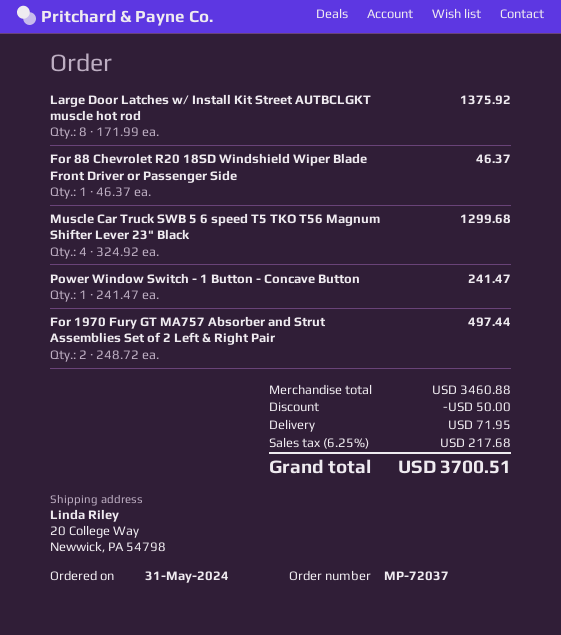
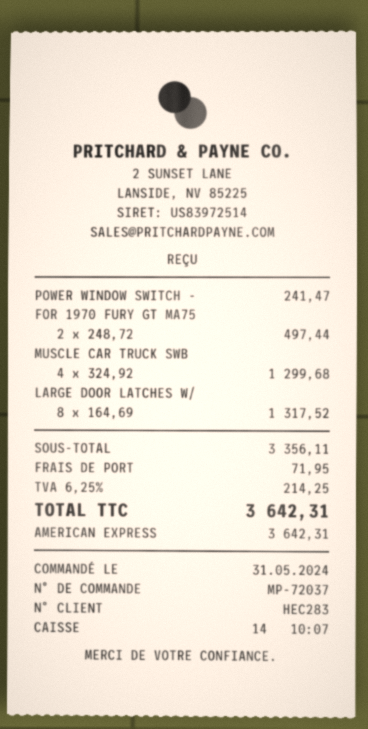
Large Door Latches w/ Install Kit Street AUTBCLGKT muscle hot rod: 8 x 171.99 = 1375.92 -> 8 x 164.69 = 1317.52
For 88 Chevrolet R20 18SD Windshield Wiper Blade Front Driver or Passenger Side: 1 x 46.37 = 46.37 -> none
subtotal: 3460.88 -> 3356.11
discount: 50.00 -> none
tax: 6.25% = 217.68 -> 6.25% = 214.25
total: 3700.51 -> 3642.31

